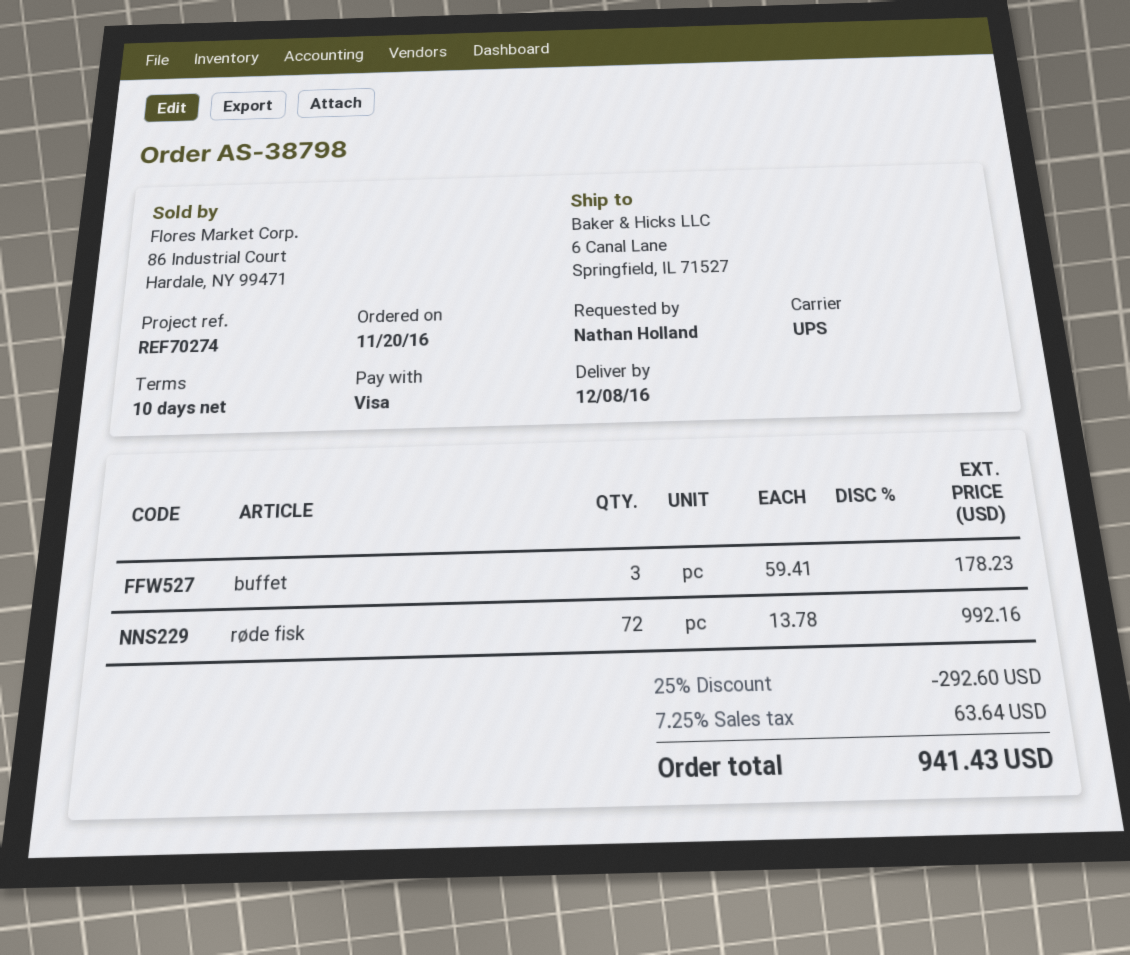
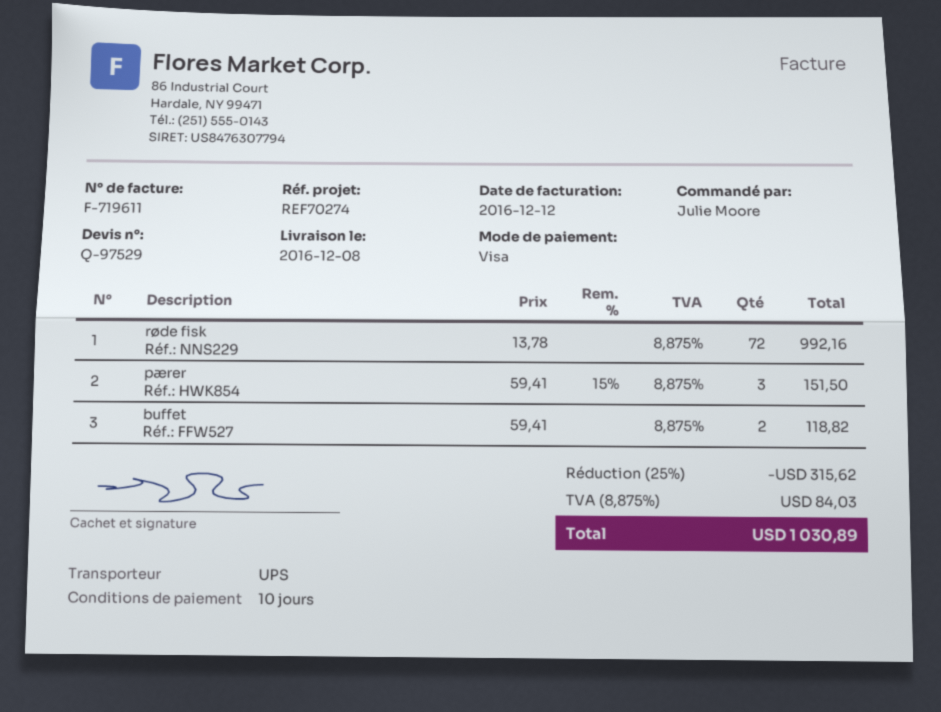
ordered by: Nathan Holland -> Julie Moore
buffet: 3 x 59.41 = 178.23 -> 2 x 59.41 = 118.82
pærer: none -> 3 x 59.41 - 15% = 151.50
discount: 25% = 292.60 -> 25% = 315.62
tax: 7.25% = 63.64 -> 8.875% = 84.03
total: 941.43 -> 1030.89

